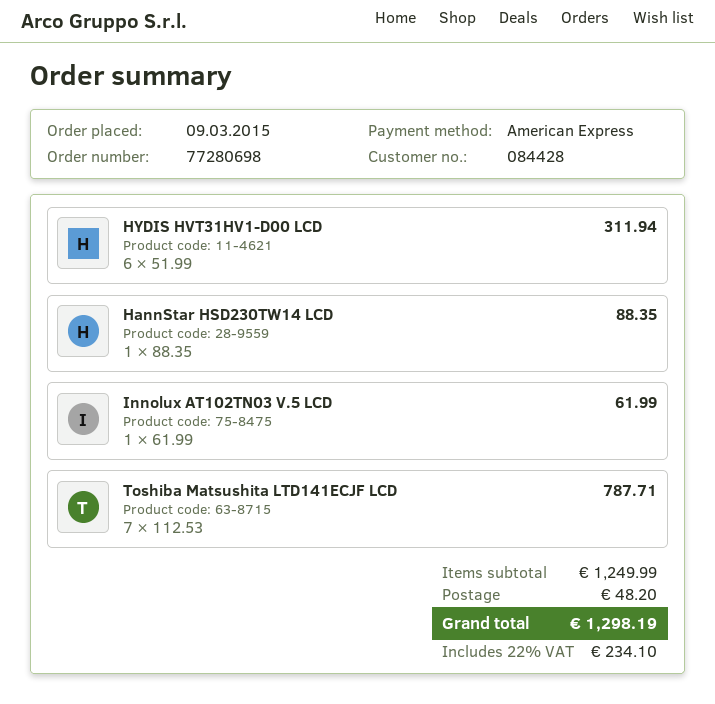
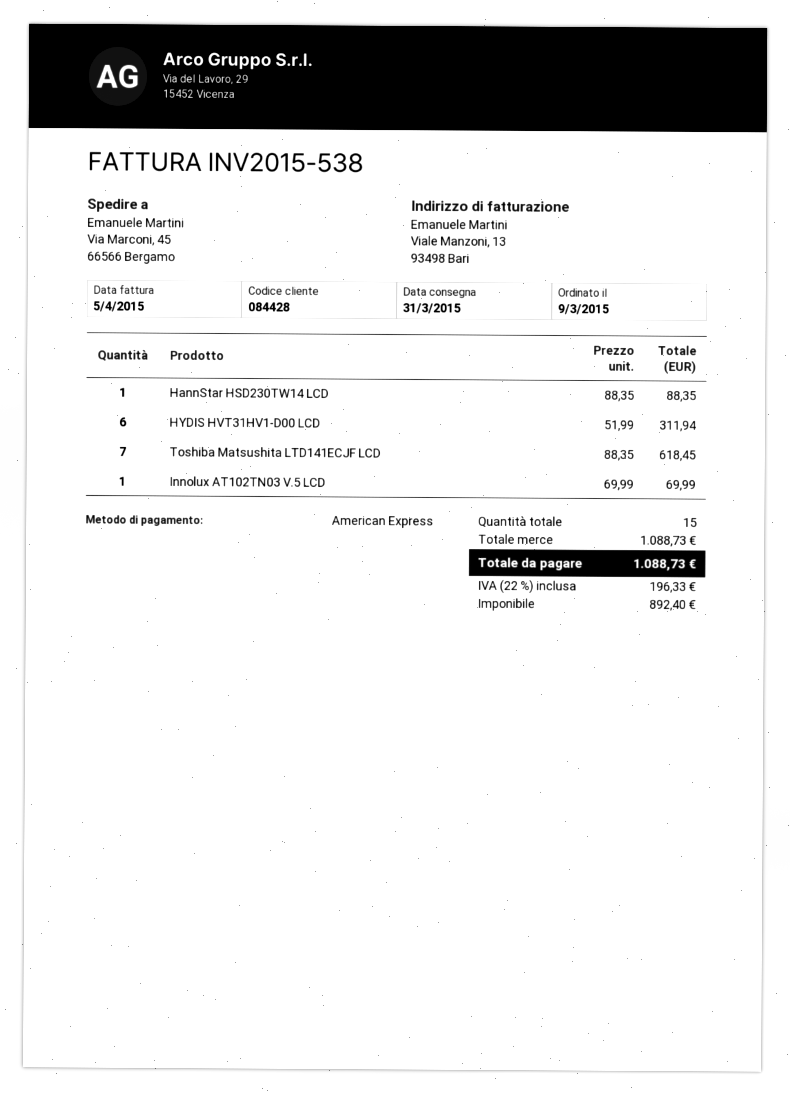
Innolux AT102TN03 V.5 LCD: 1 x 61.99 = 61.99 -> 1 x 69.99 = 69.99
Toshiba Matsushita LTD141ECJF LCD: 7 x 112.53 = 787.71 -> 7 x 88.35 = 618.45
subtotal: 1249.99 -> 1088.73
shipping: 48.20 -> none
tax: 22% = 234.10 -> 22% = 196.33
total: 1298.19 -> 1088.73

